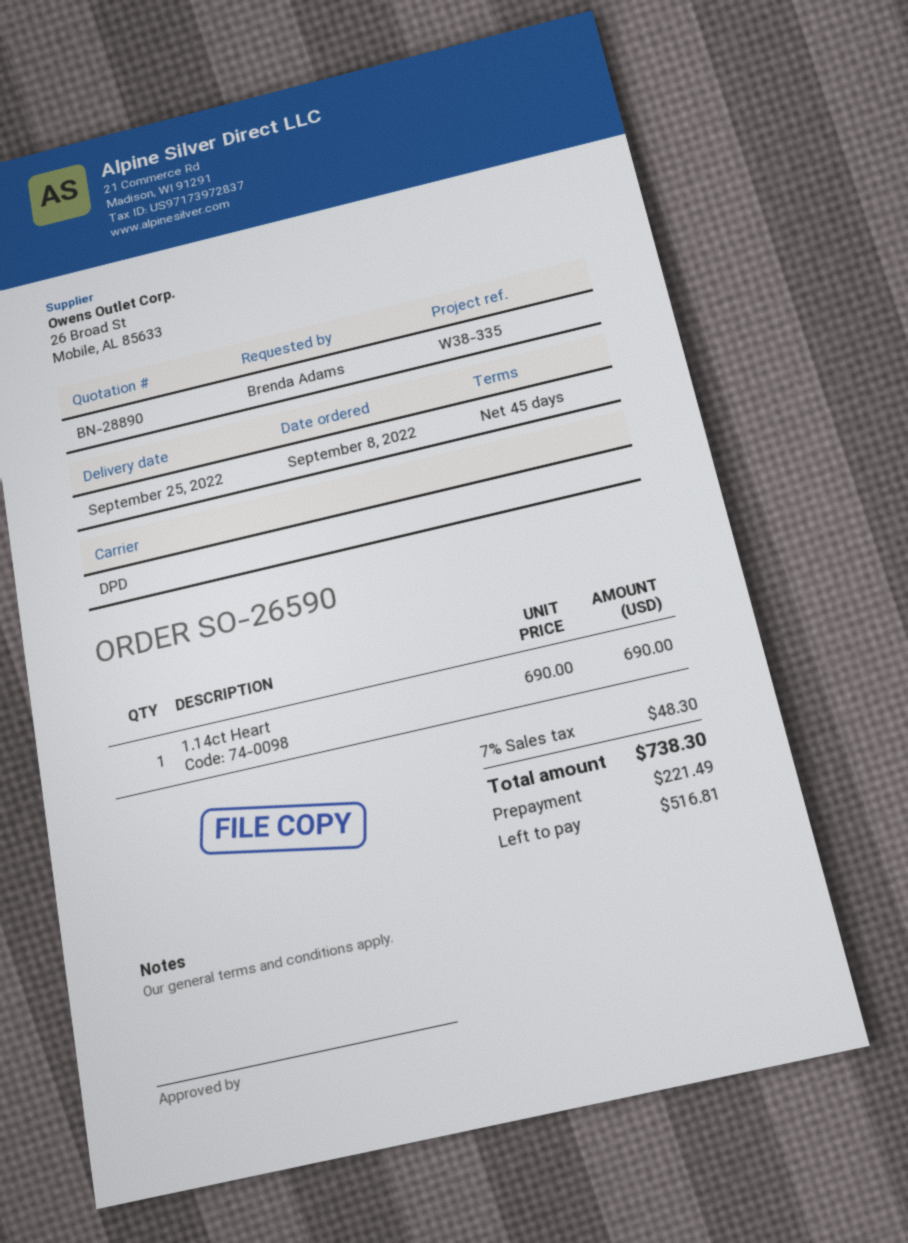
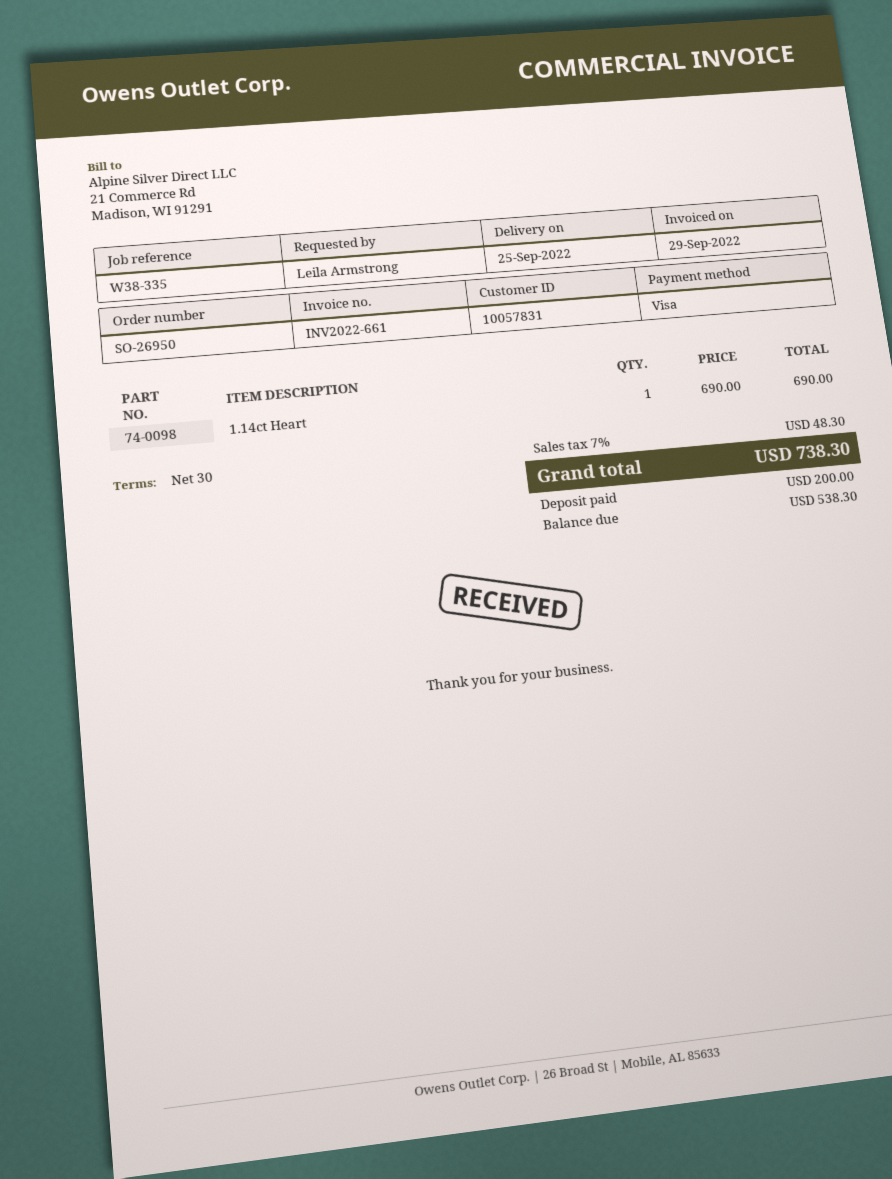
order number: SO-26590 -> SO-26950
payment terms: 45 days -> 30 days
ordered by: Brenda Adams -> Leila Armstrong
deposit: 221.49 -> 200.00
balance: 516.81 -> 538.30

